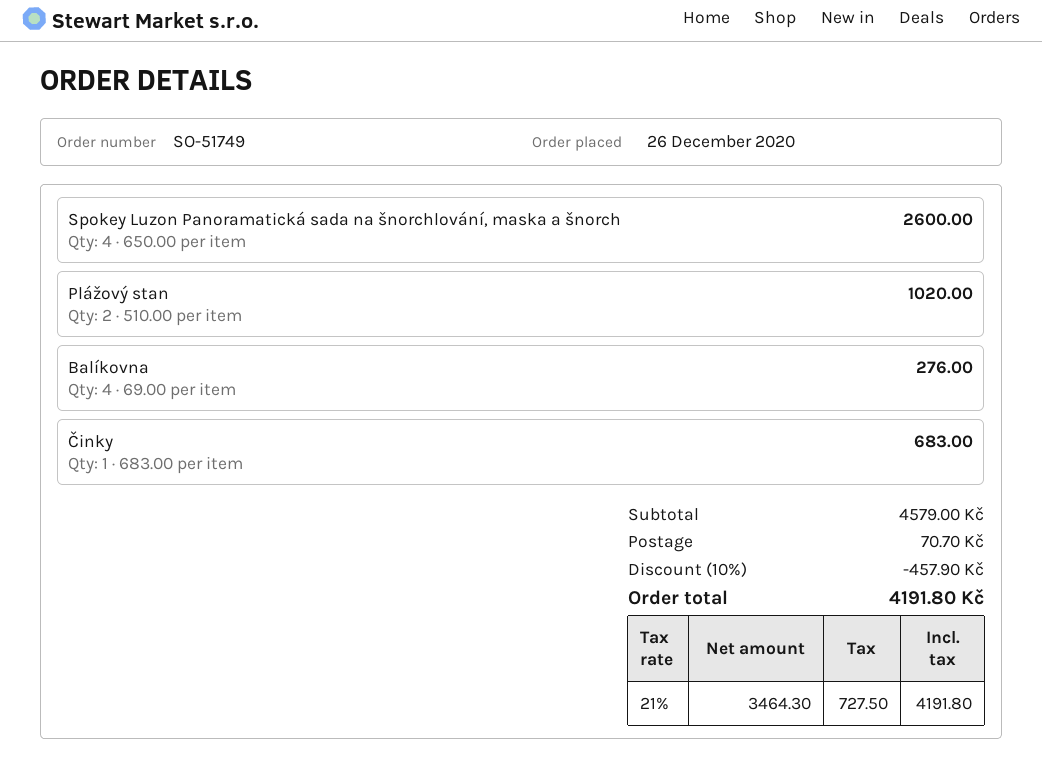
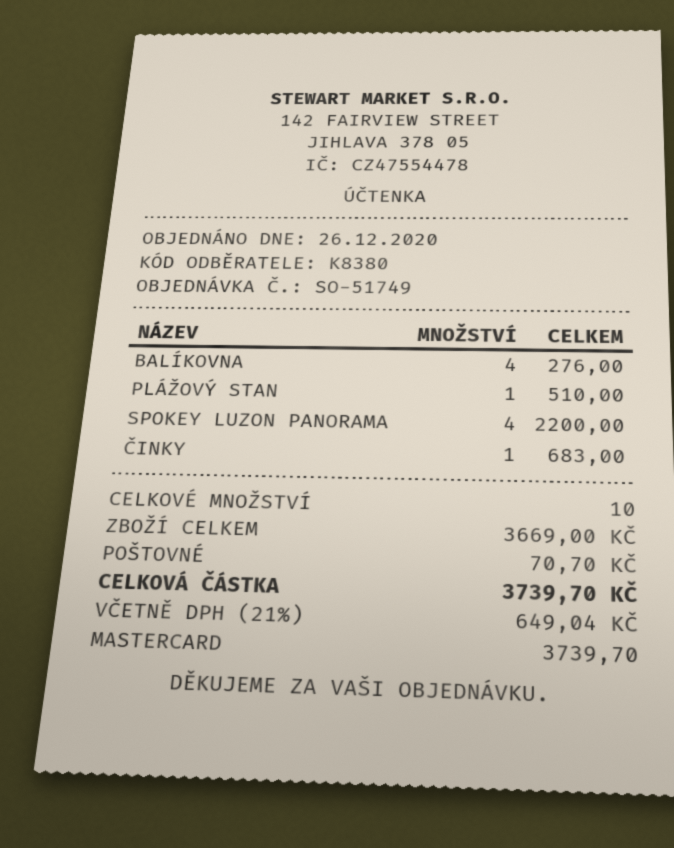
Spokey Luzon Panoramatická sada na šnorchlování, maska a šnorch: 4 for 2600.00 -> 4 for 2200.00
Plážový stan: 2 for 1020.00 -> 1 for 510.00
subtotal: 4579.00 -> 3669.00
discount: 10% = 457.90 -> none
tax: 21% = 727.50 -> 21% = 649.04
total: 4191.80 -> 3739.70

